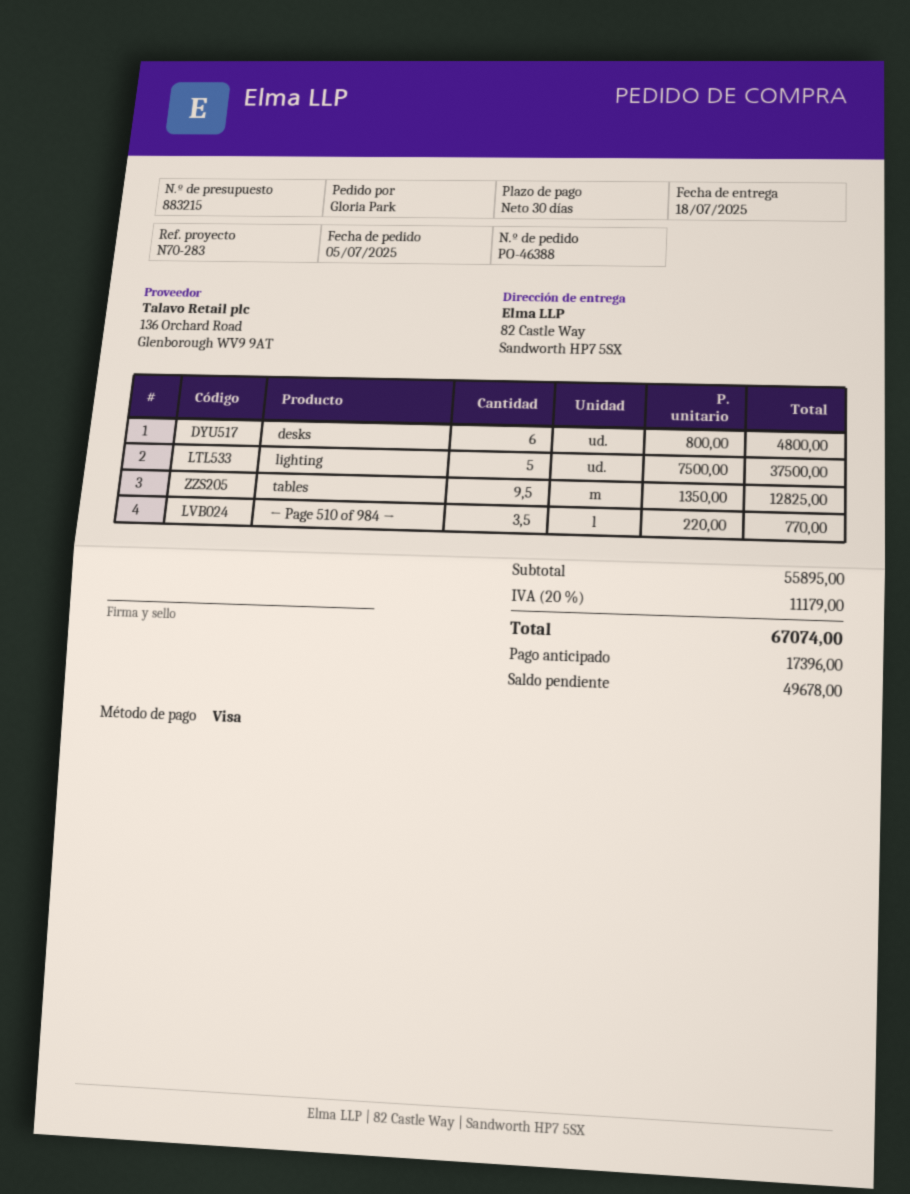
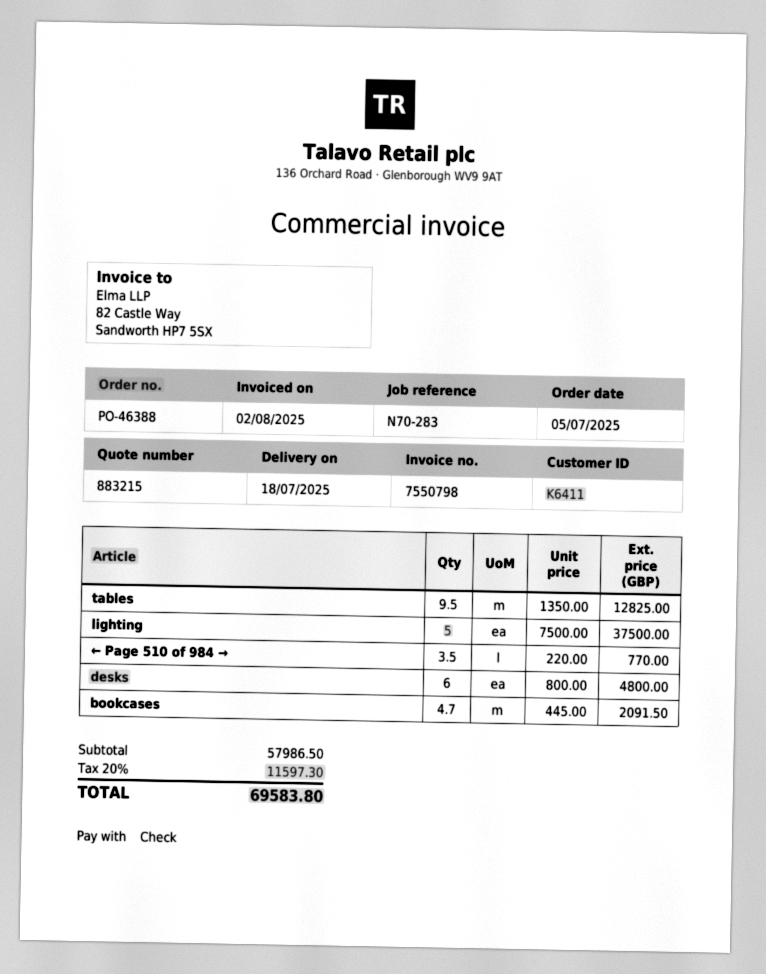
payment method: Visa -> cheque
bookcases: none -> 4.7 x 445.00 = 2091.50
subtotal: 55895.00 -> 57986.50
tax: 20% = 11179.00 -> 20% = 11597.30
total: 67074.00 -> 69583.80

